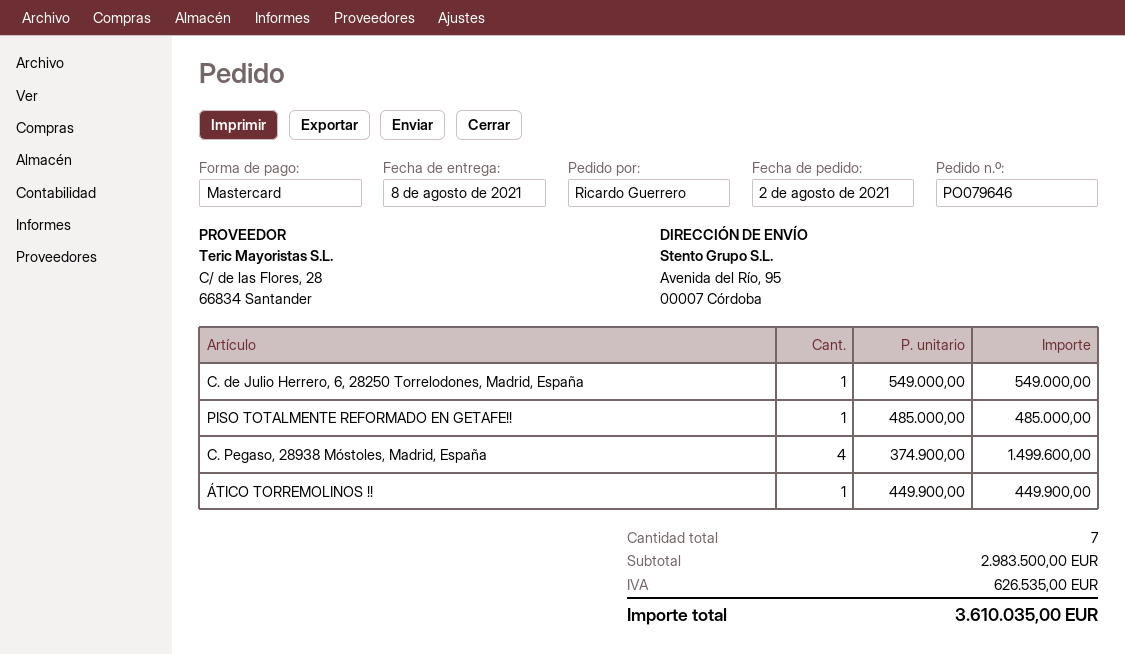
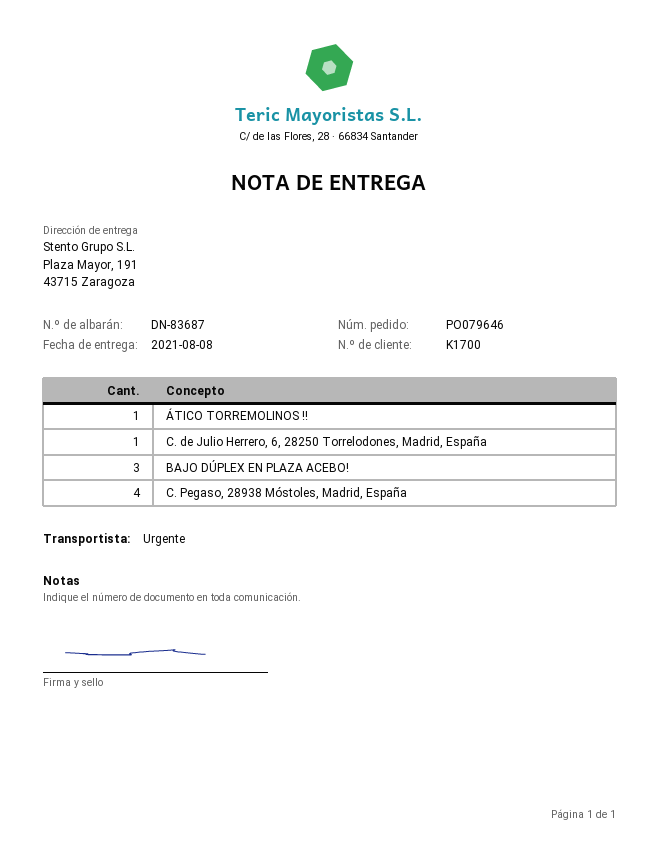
ship to: Avenida del Río, 95, 00007 Córdoba -> Plaza Mayor, 191, 43715 Zaragoza
PISO TOTALMENTE REFORMADO EN GETAFE!!: 1 -> none
BAJO DÚPLEX EN PLAZA ACEBO!: none -> 3

